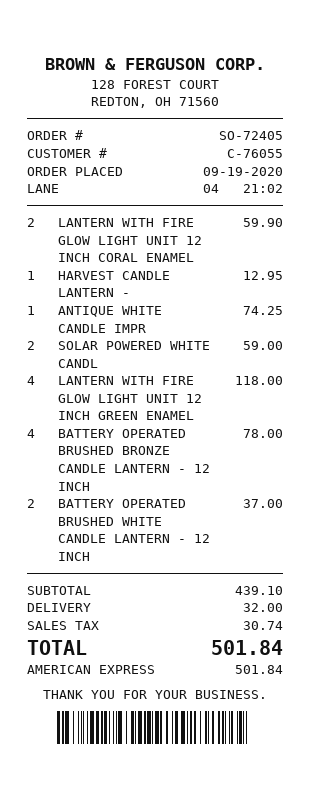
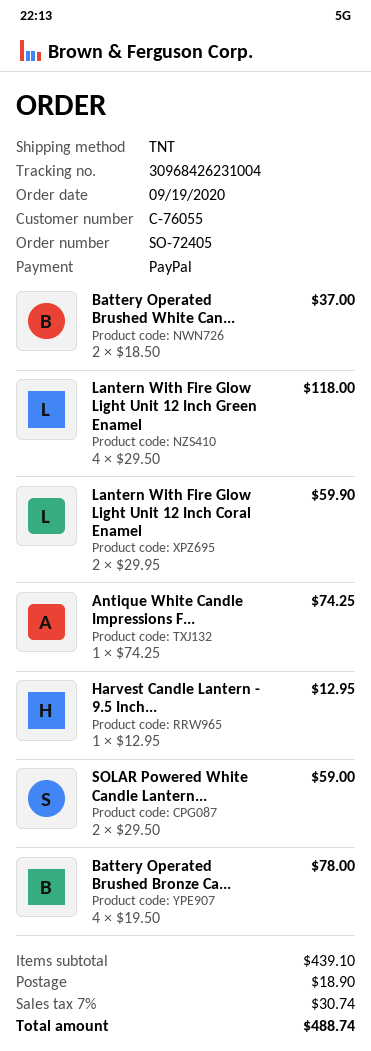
payment method: American Express -> PayPal
shipping: 32.00 -> 18.90
total: 501.84 -> 488.74

